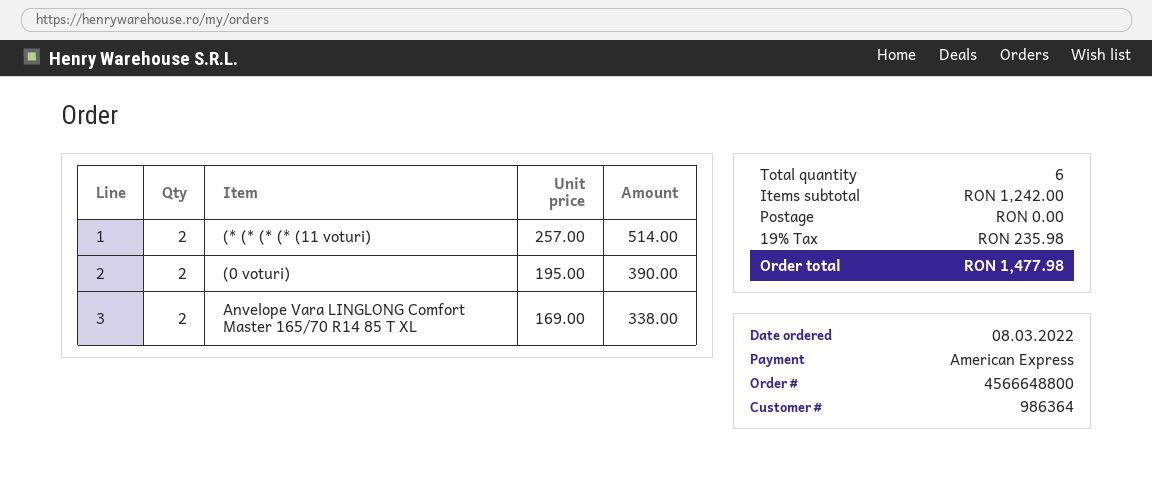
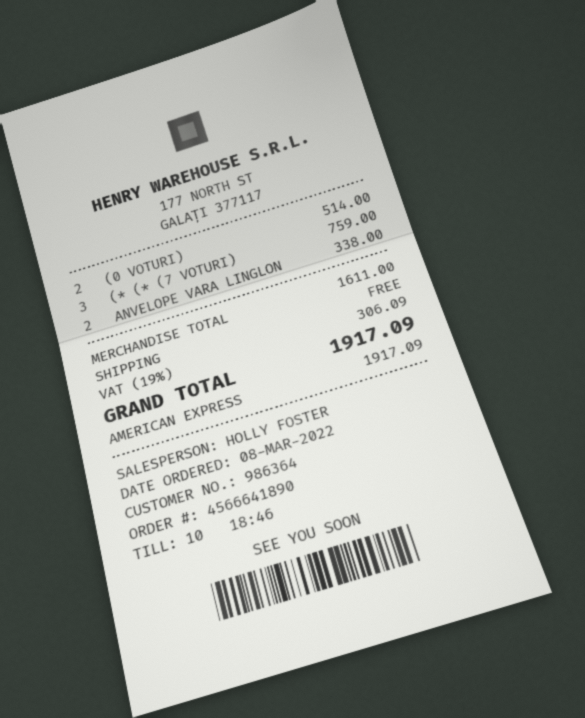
order number: 4566648800 -> 4566641890
(* (* (* (* (11 voturi): 2 for 514.00 -> none
(0 voturi): 2 for 390.00 -> 2 for 514.00
(* (* (7 VOTURI): none -> 3 for 759.00
subtotal: 1242.00 -> 1611.00
tax: 19% = 235.98 -> 19% = 306.09
total: 1477.98 -> 1917.09

